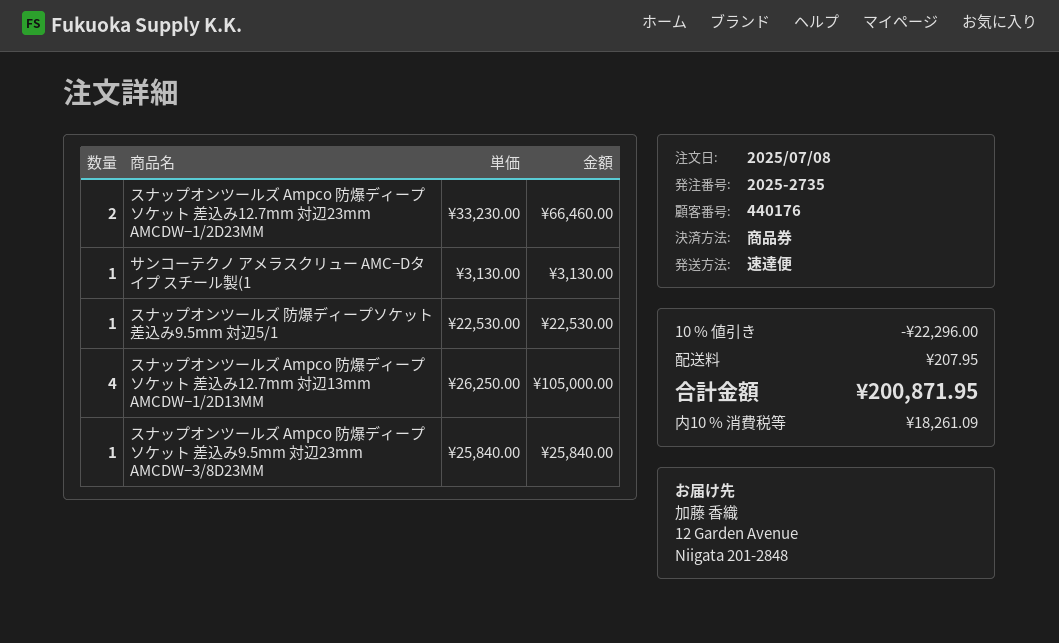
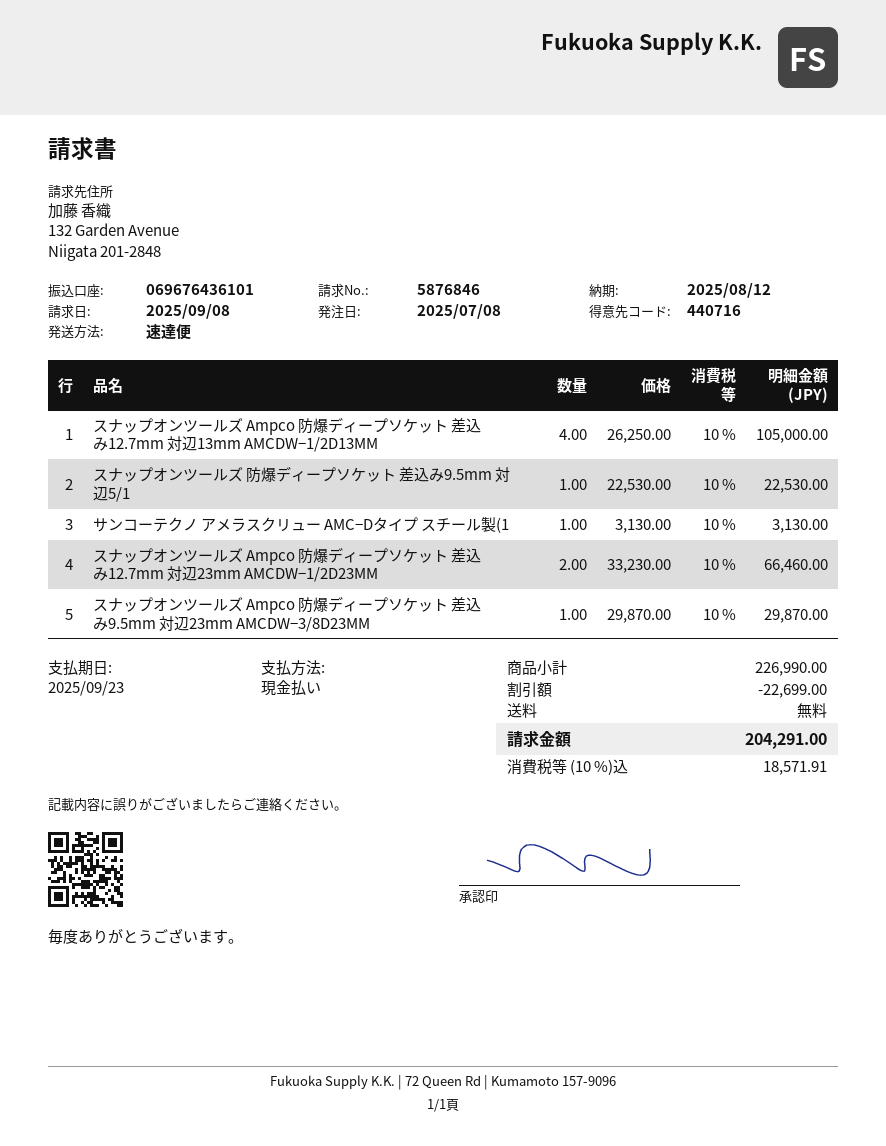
customer number: 440176 -> 440716
payment method: gift card -> cash
スナップオンツールズ Ampco 防爆ディープソケット 差込み9.5mm 対辺23mm AMCDW−3/8D23MM: 1 x 25840.00 = 25840.00 -> 1 x 29870.00 = 29870.00
discount: 22296.00 -> 22699.00
shipping: 207.95 -> 0.00
tax: 10% = 18261.09 -> 10% = 18571.91
total: 200871.95 -> 204291.00

